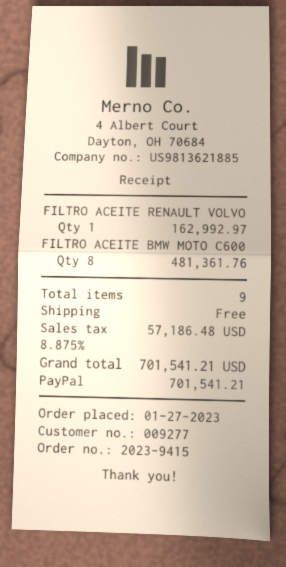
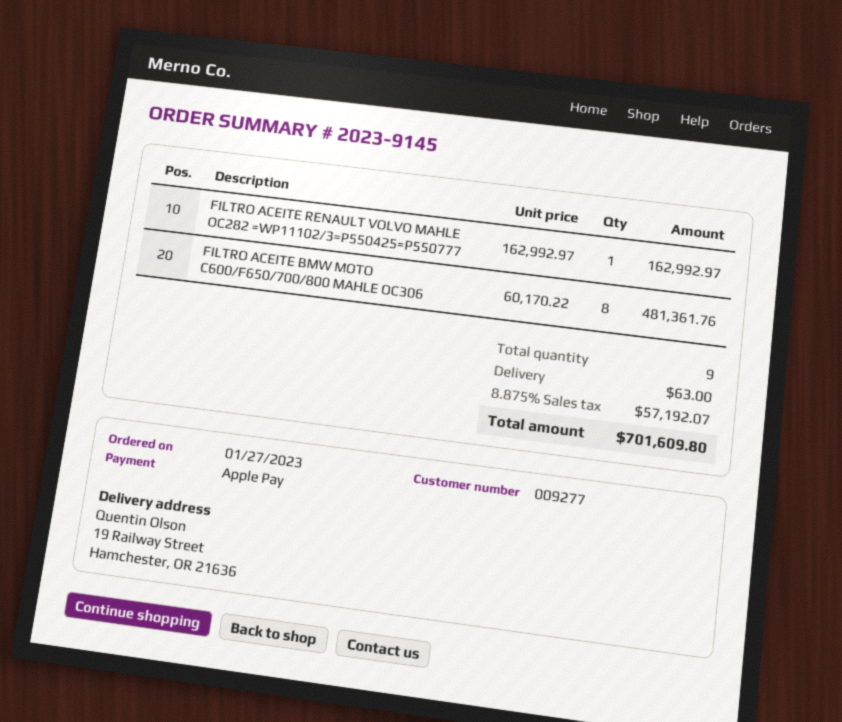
order number: 2023-9415 -> 2023-9145
payment method: PayPal -> Apple Pay
shipping: 0.00 -> 63.00
tax: 8.875% = 57186.48 -> 8.875% = 57192.07
total: 701541.21 -> 701609.80

